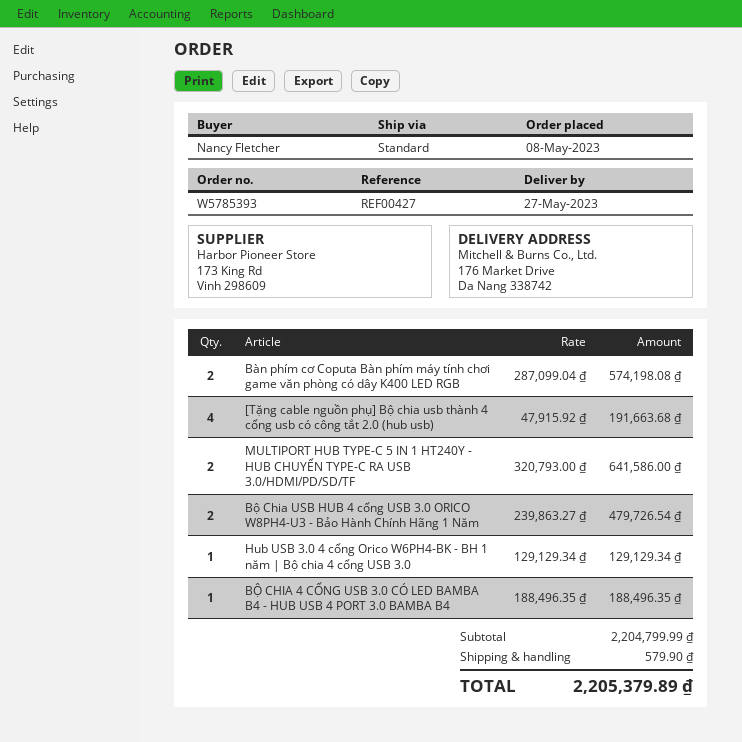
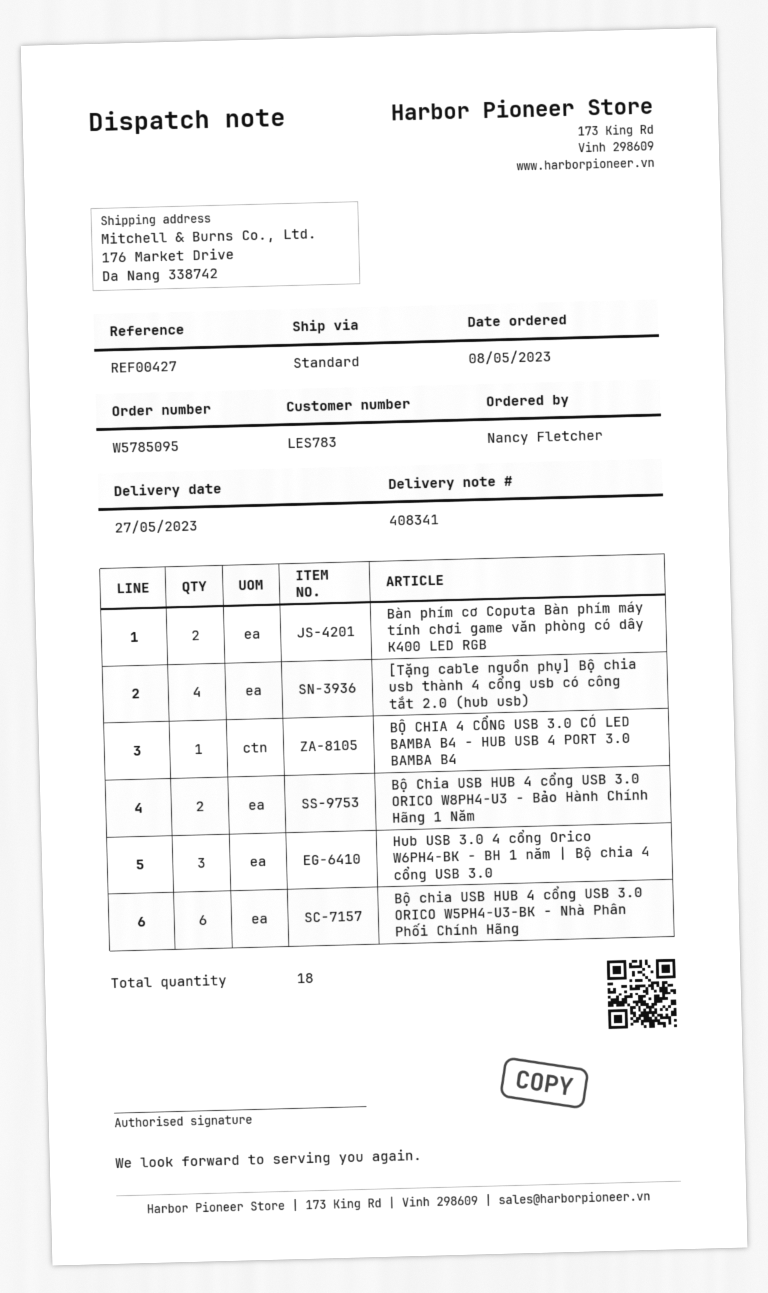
order number: W5785393 -> W5785095
MULTIPORT HUB TYPE-C 5 IN 1 HT240Y - HUB CHUYỂN TYPE-C RA USB 3.0/HDMI/PD/SD/TF: 2 -> none
Hub USB 3.0 4 cổng Orico W6PH4-BK - BH 1 năm | Bộ chia 4 cổng USB 3.0: 1 -> 3
Bộ chia USB HUB 4 cổng USB 3.0 ORICO W5PH4-U3-BK - Nhà Phân Phối Chính Hãng: none -> 6

